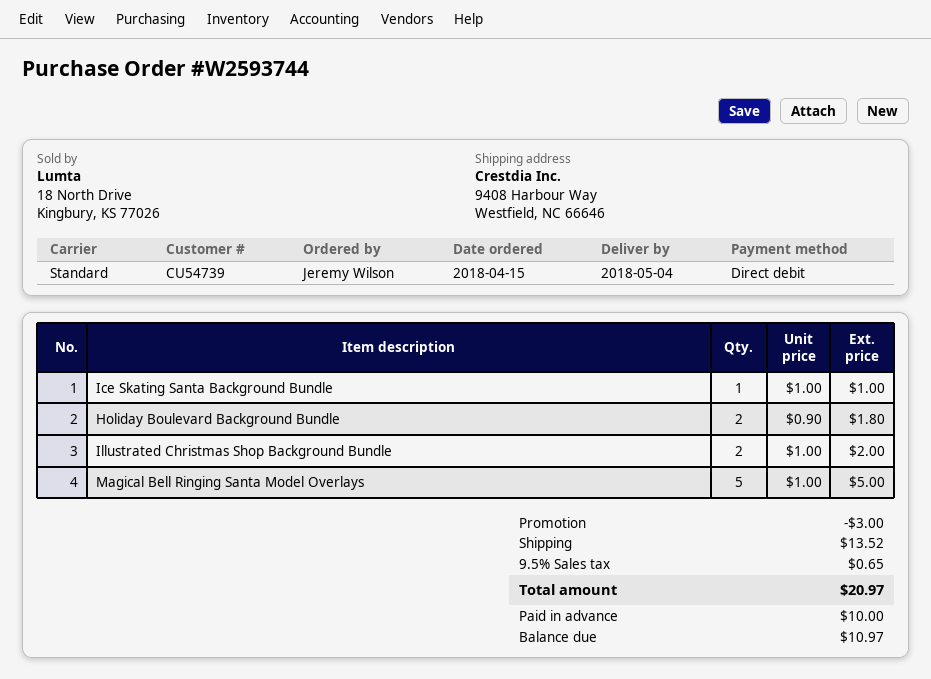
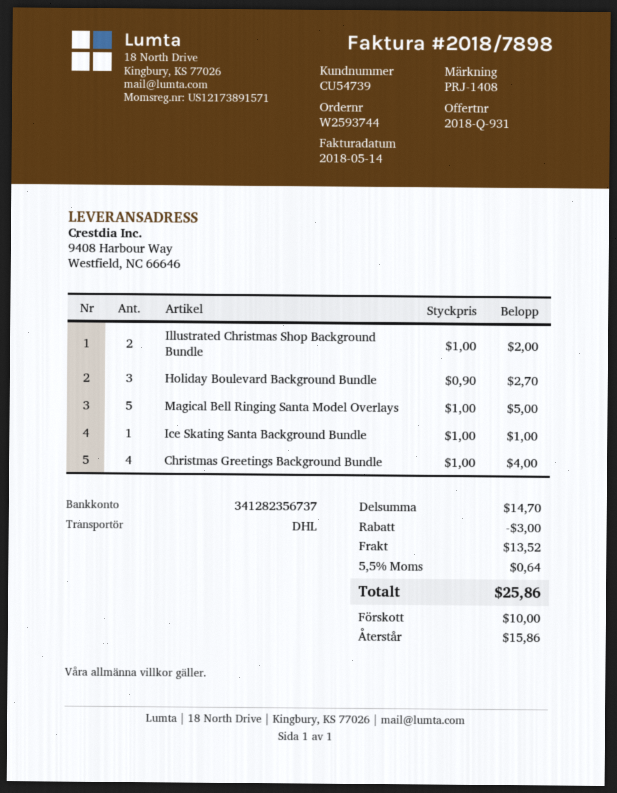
shipping method: standard -> DHL
Holiday Boulevard Background Bundle: 2 x 0.90 = 1.80 -> 3 x 0.90 = 2.70
Christmas Greetings Background Bundle: none -> 4 x 1.00 = 4.00
tax: 9.5% = 0.65 -> 5.5% = 0.64
total: 20.97 -> 25.86
balance: 10.97 -> 15.86

